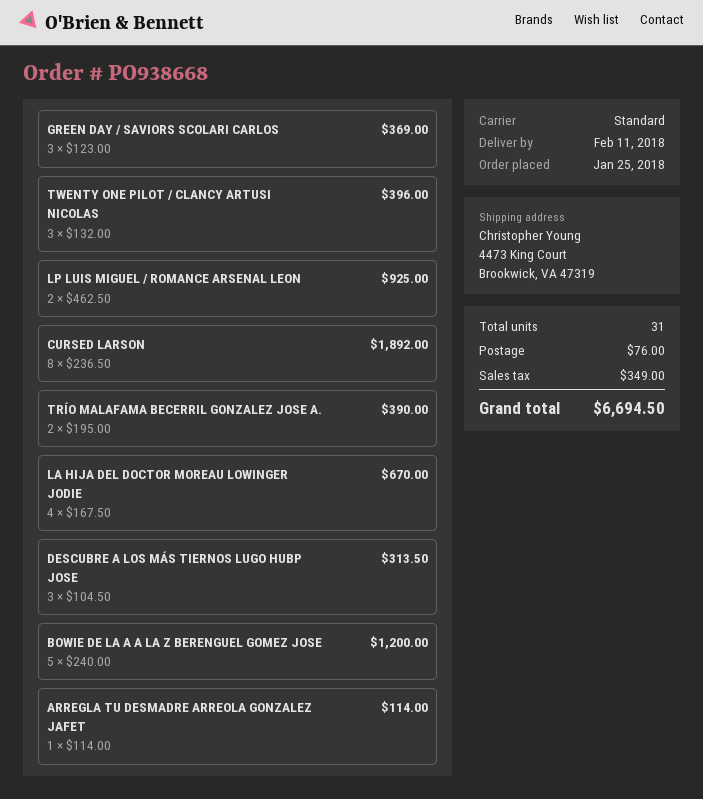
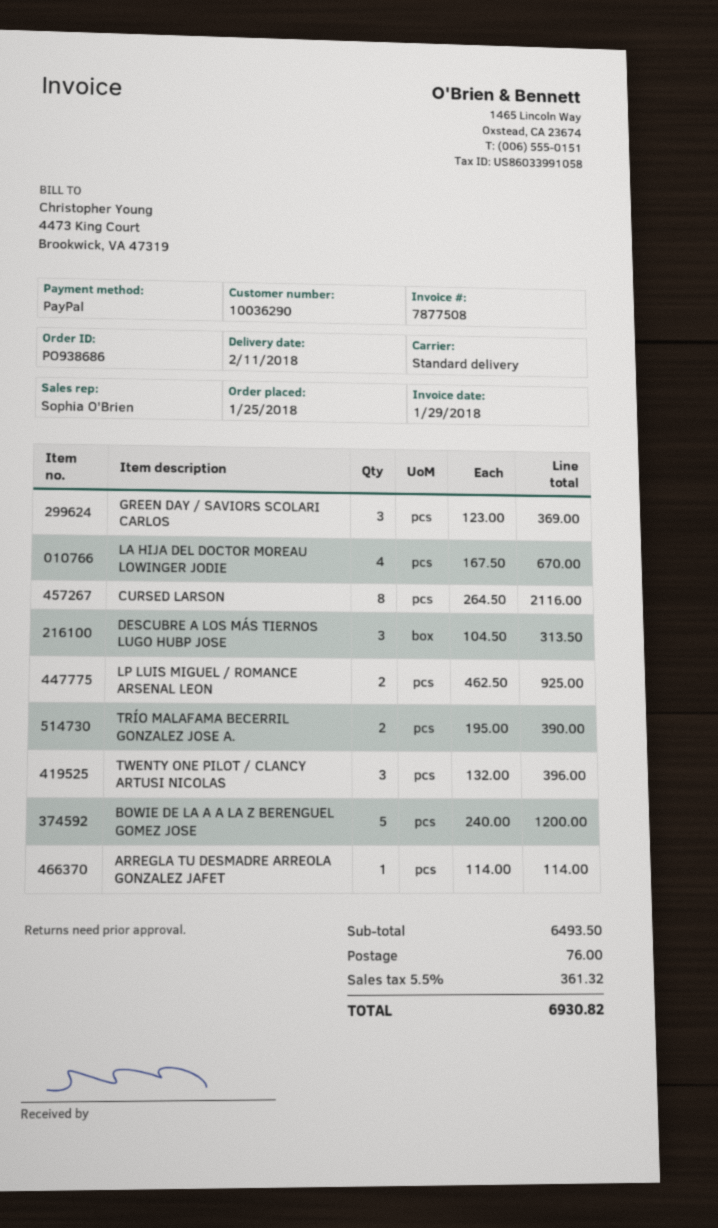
order number: PO938668 -> PO938686
CURSED LARSON: 8 x 236.50 = 1892.00 -> 8 x 264.50 = 2116.00
tax: 349.00 -> 361.32
total: 6694.50 -> 6930.82

